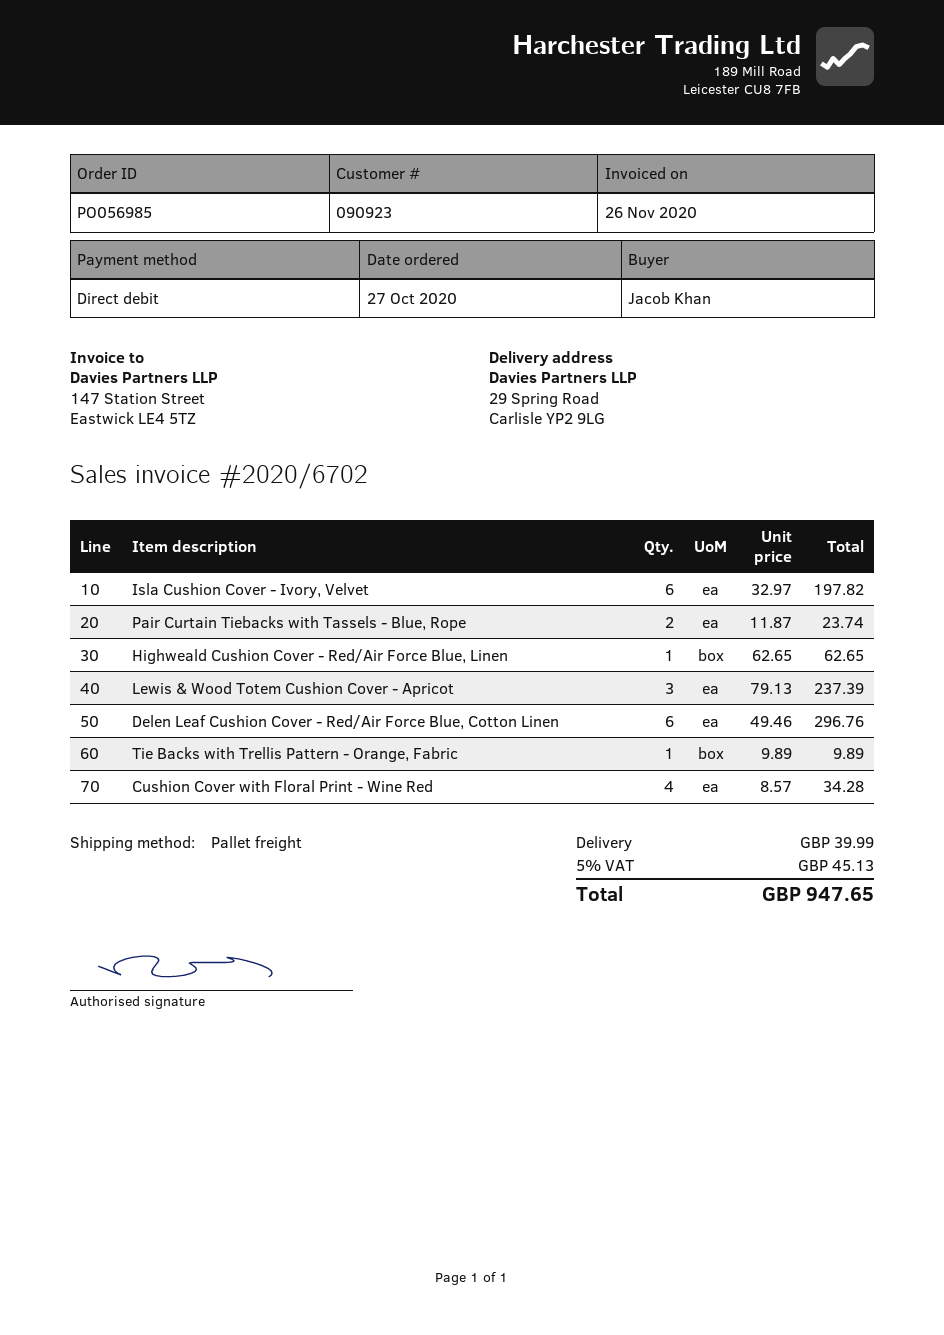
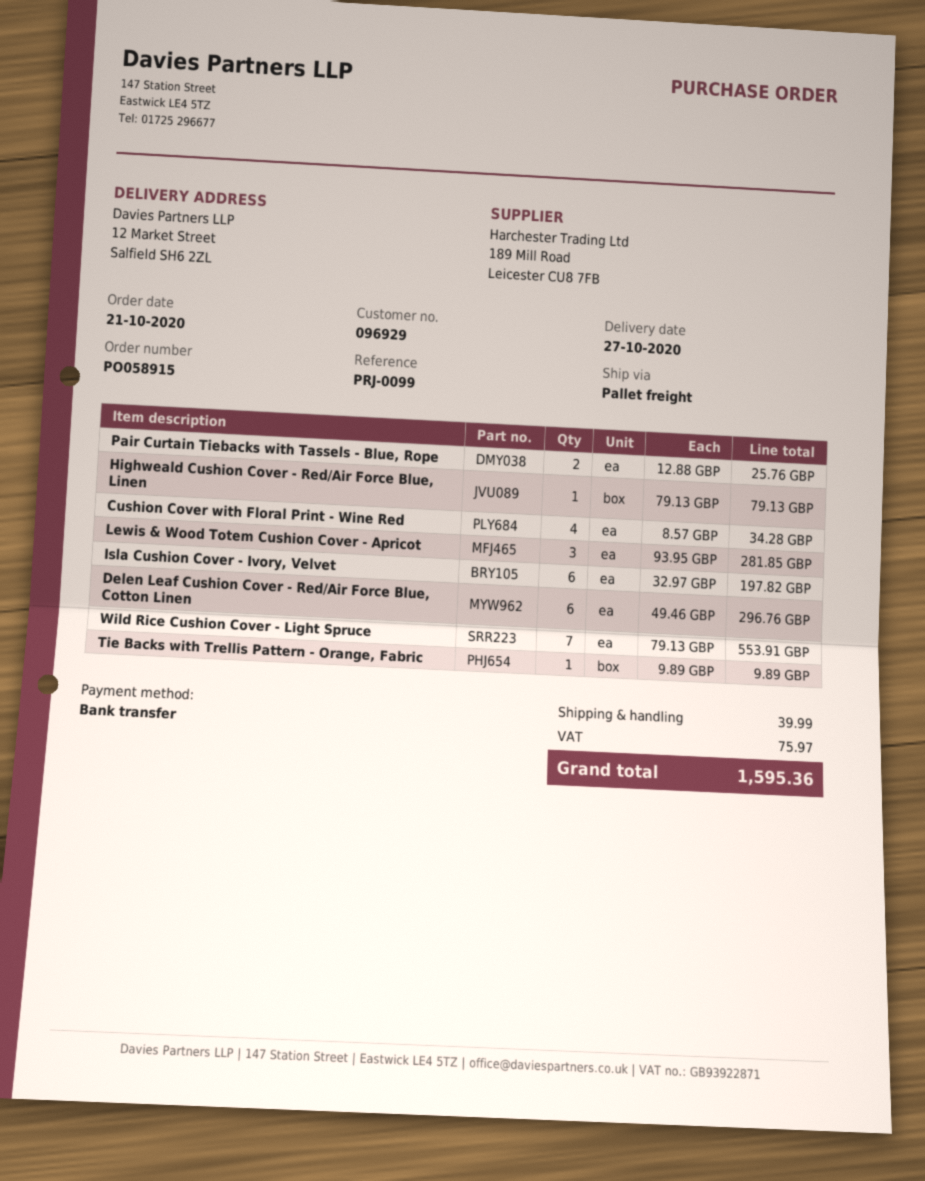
order number: PO056985 -> PO058915
order date: 2020-10-27 -> 2020-10-21
customer number: 090923 -> 096929
payment method: direct debit -> bank transfer
ship to: 29 Spring Road, Carlisle YP2 9LG -> 12 Market Street, Salfield SH6 2ZL
Pair Curtain Tiebacks with Tassels - Blue, Rope: 2 x 11.87 = 23.74 -> 2 x 12.88 = 25.76
Highweald Cushion Cover - Red/Air Force Blue, Linen: 1 x 62.65 = 62.65 -> 1 x 79.13 = 79.13
Lewis & Wood Totem Cushion Cover - Apricot: 3 x 79.13 = 237.39 -> 3 x 93.95 = 281.85
Wild Rice Cushion Cover - Light Spruce: none -> 7 x 79.13 = 553.91
tax: 45.13 -> 75.97
total: 947.65 -> 1595.36

